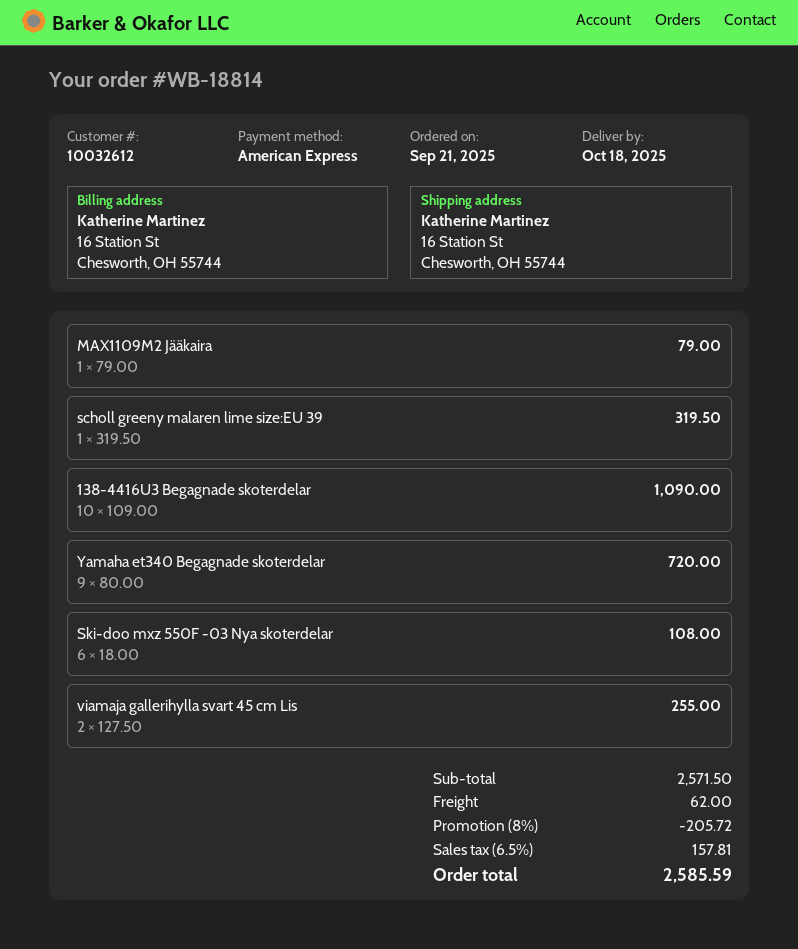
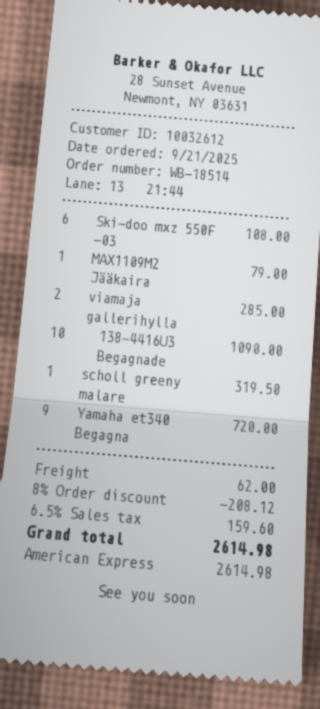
order number: WB-18814 -> WB-18514
viamaja gallerihylla svart 45 cm Lis: 2 for 255.00 -> 2 for 285.00
discount: 8% = 205.72 -> 8% = 208.12
tax: 6.5% = 157.81 -> 6.5% = 159.60
total: 2585.59 -> 2614.98

